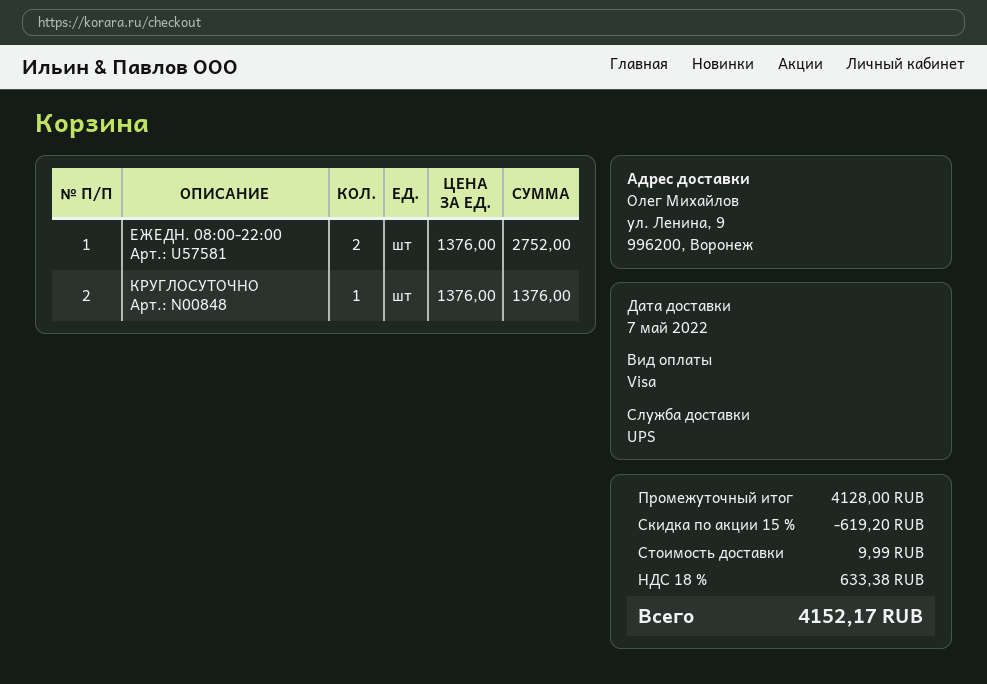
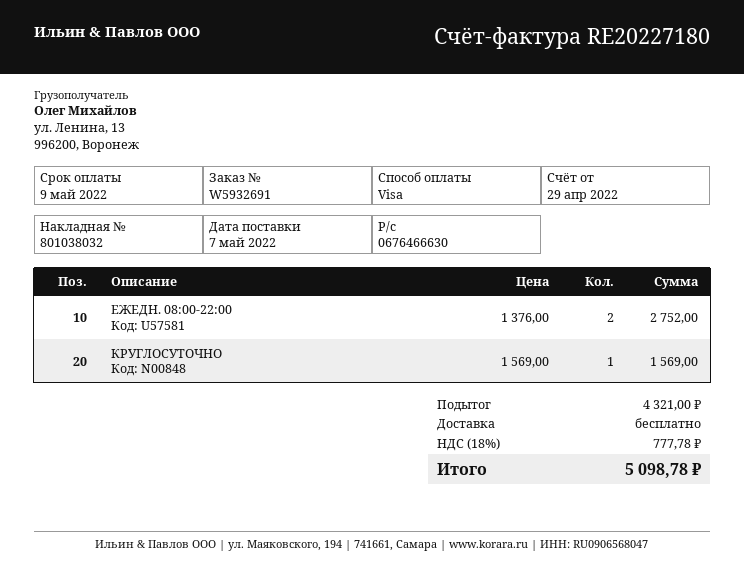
ship to: ул. Ленина, 9, 996200, Воронеж -> ул. Ленина, 13, 996200, Воронеж
КРУГЛОСУТОЧНО: 1 x 1376.00 = 1376.00 -> 1 x 1569.00 = 1569.00
subtotal: 4128.00 -> 4321.00
discount: 15% = 619.20 -> none
shipping: 9.99 -> 0.00
tax: 18% = 633.38 -> 18% = 777.78
total: 4152.17 -> 5098.78

